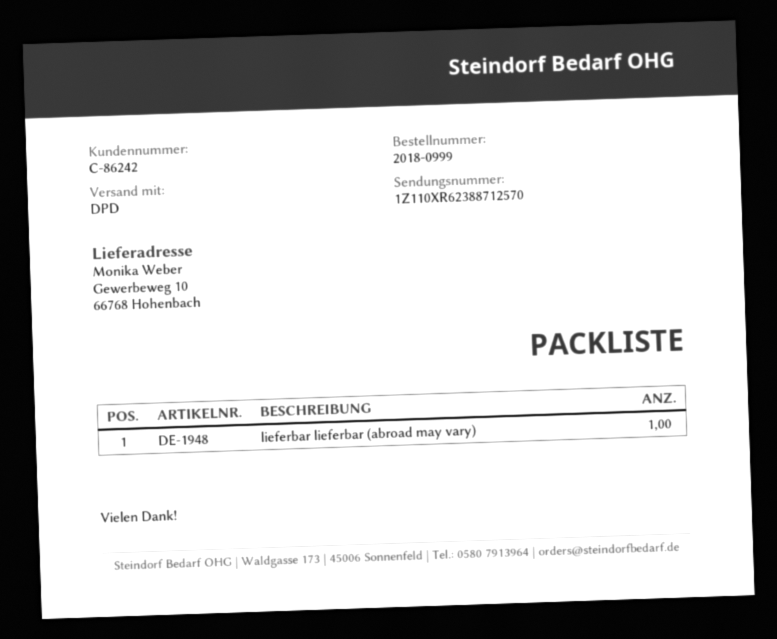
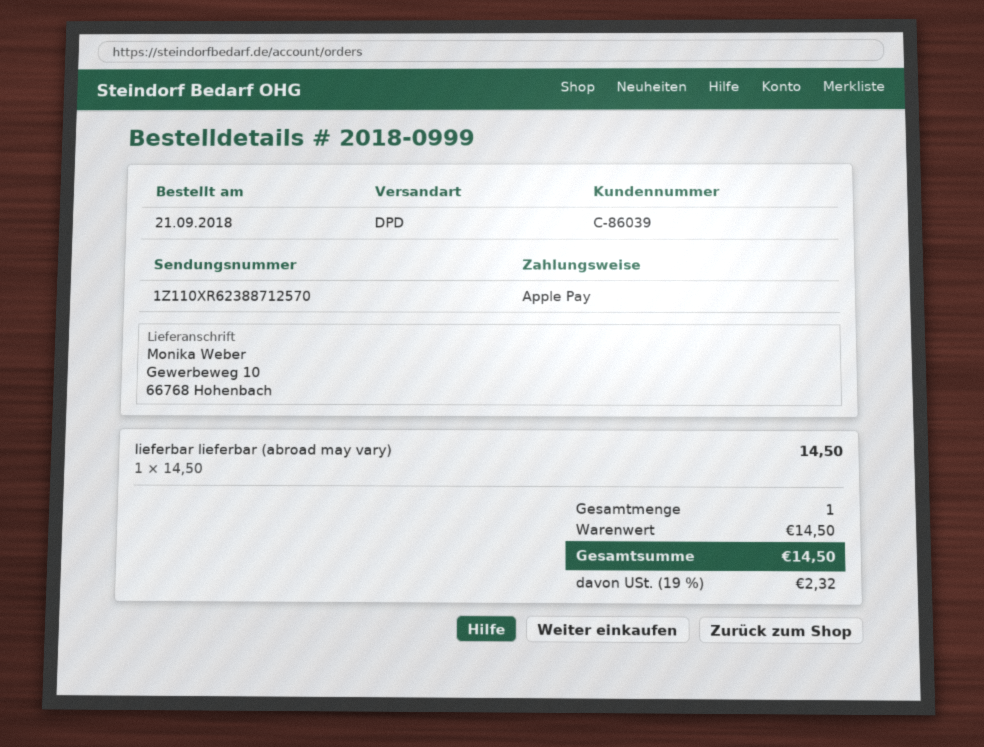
customer number: C-86242 -> C-86039

